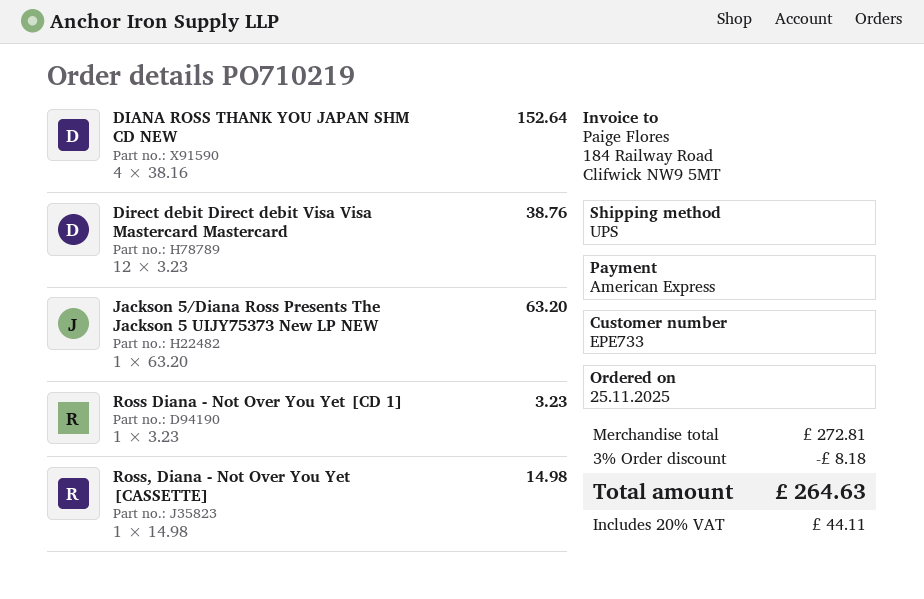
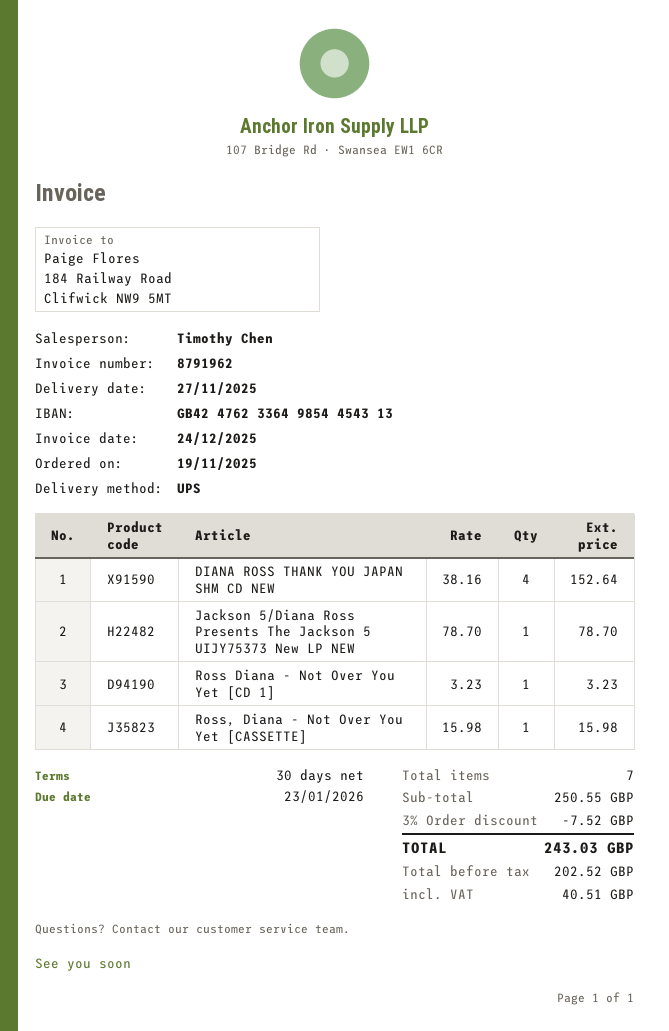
order date: 2025-11-25 -> 2025-11-19
Direct debit Direct debit Visa Visa Mastercard Mastercard: 12 x 3.23 = 38.76 -> none
Jackson 5/Diana Ross Presents The Jackson 5 UIJY75373 New LP NEW: 1 x 63.20 = 63.20 -> 1 x 78.70 = 78.70
Ross, Diana - Not Over You Yet [CASSETTE]: 1 x 14.98 = 14.98 -> 1 x 15.98 = 15.98
subtotal: 272.81 -> 250.55
discount: 3% = 8.18 -> 3% = 7.52
tax: 44.11 -> 40.51
total: 264.63 -> 243.03

